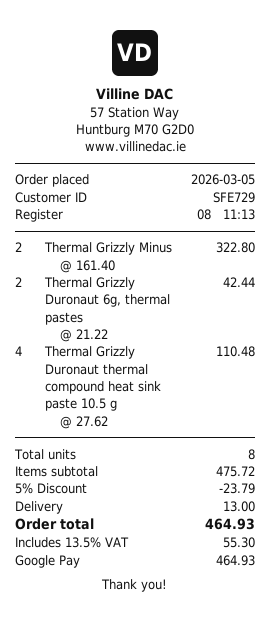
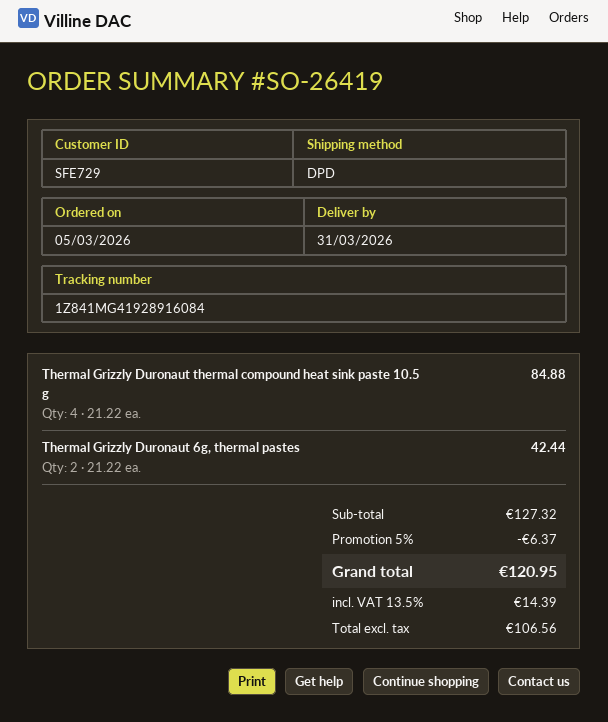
Thermal Grizzly Minus: 2 x 161.40 = 322.80 -> none
Thermal Grizzly Duronaut thermal compound heat sink paste 10.5 g: 4 x 27.62 = 110.48 -> 4 x 21.22 = 84.88
subtotal: 475.72 -> 127.32
discount: 5% = 23.79 -> 5% = 6.37
shipping: 13.00 -> none
tax: 13.5% = 55.30 -> 13.5% = 14.39
total: 464.93 -> 120.95

